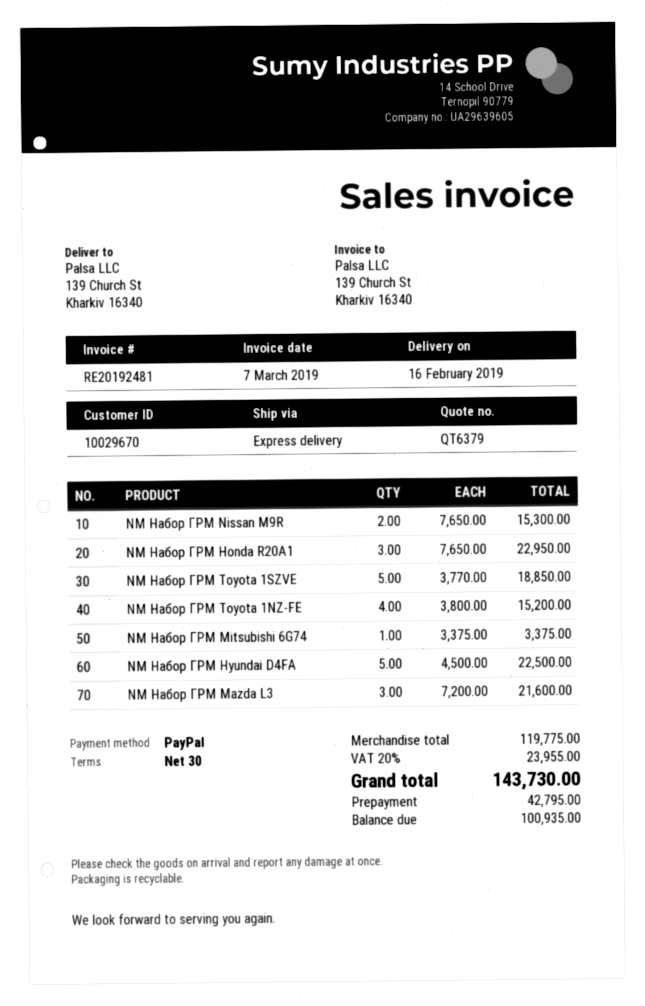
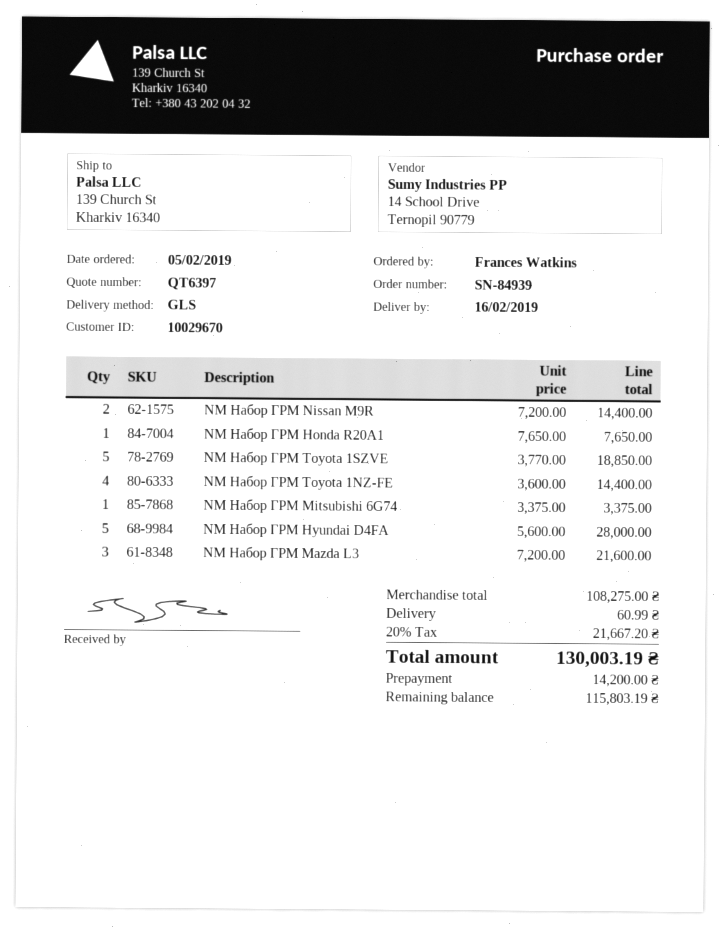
quote number: QT6379 -> QT6397
shipping method: express -> GLS
NM Набор ГРМ Nissan M9R: 2 x 7650.00 = 15300.00 -> 2 x 7200.00 = 14400.00
NM Набор ГРМ Honda R20A1: 3 x 7650.00 = 22950.00 -> 1 x 7650.00 = 7650.00
NM Набор ГРМ Toyota 1NZ-FE: 4 x 3800.00 = 15200.00 -> 4 x 3600.00 = 14400.00
NM Набор ГРМ Hyundai D4FA: 5 x 4500.00 = 22500.00 -> 5 x 5600.00 = 28000.00
subtotal: 119775.00 -> 108275.00
shipping: none -> 60.99
tax: 20% = 23955.00 -> 20% = 21667.20
total: 143730.00 -> 130003.19
deposit: 42795.00 -> 14200.00
balance: 100935.00 -> 115803.19

